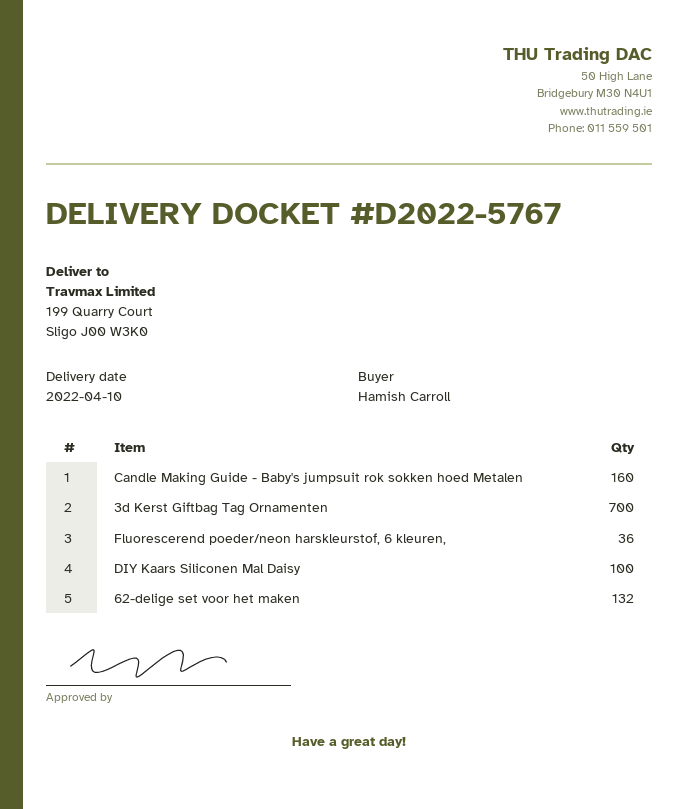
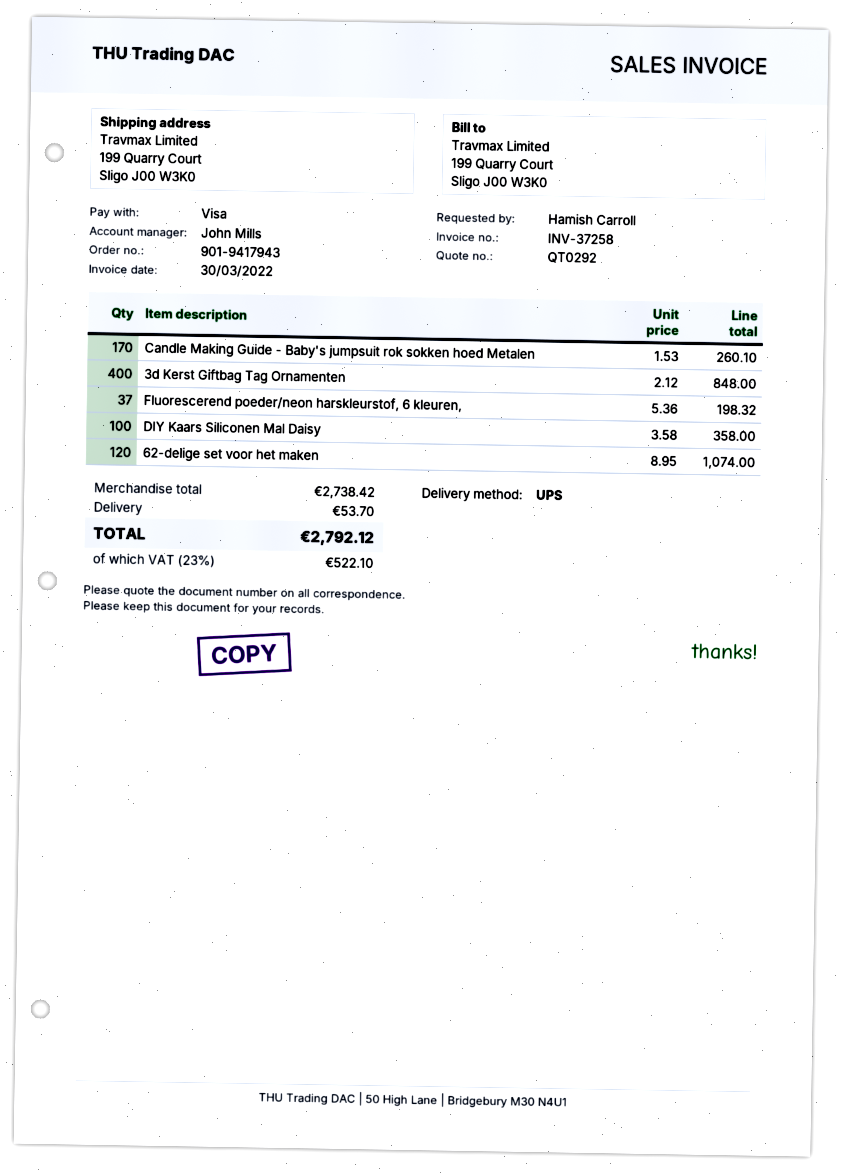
Candle Making Guide - Baby's jumpsuit rok sokken hoed Metalen: 160 -> 170
3d Kerst Giftbag Tag Ornamenten: 700 -> 400
Fluorescerend poeder/neon harskleurstof, 6 kleuren,: 36 -> 37
62-delige set voor het maken: 132 -> 120

